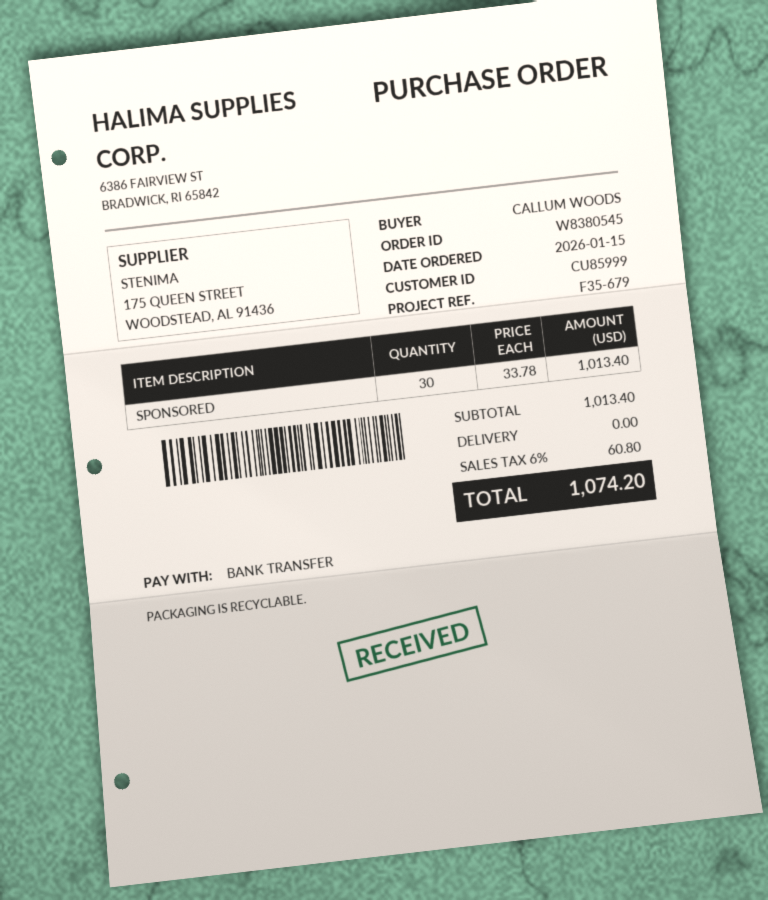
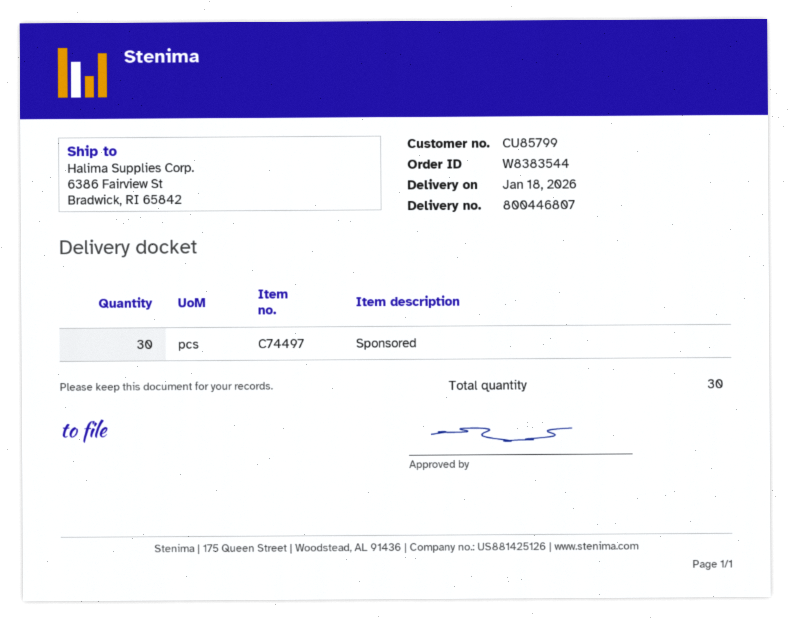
order number: W8380545 -> W8383544
customer number: CU85999 -> CU85799

